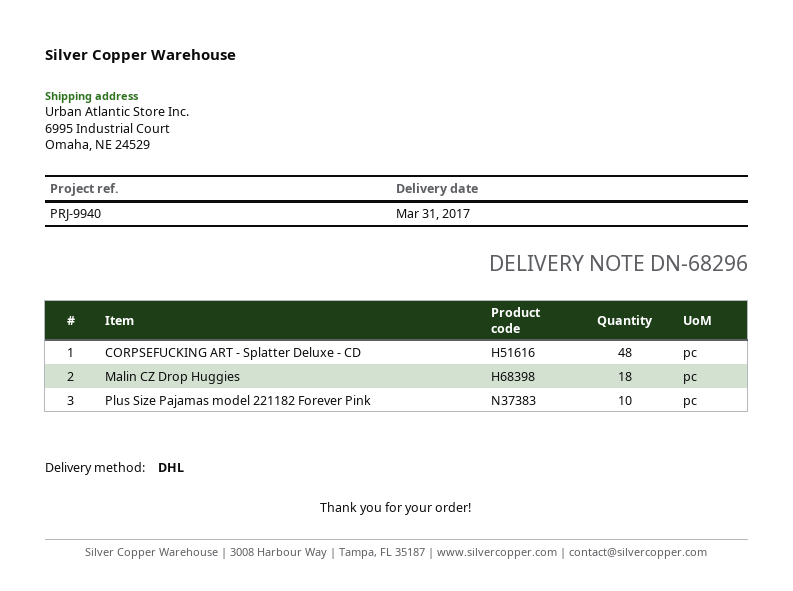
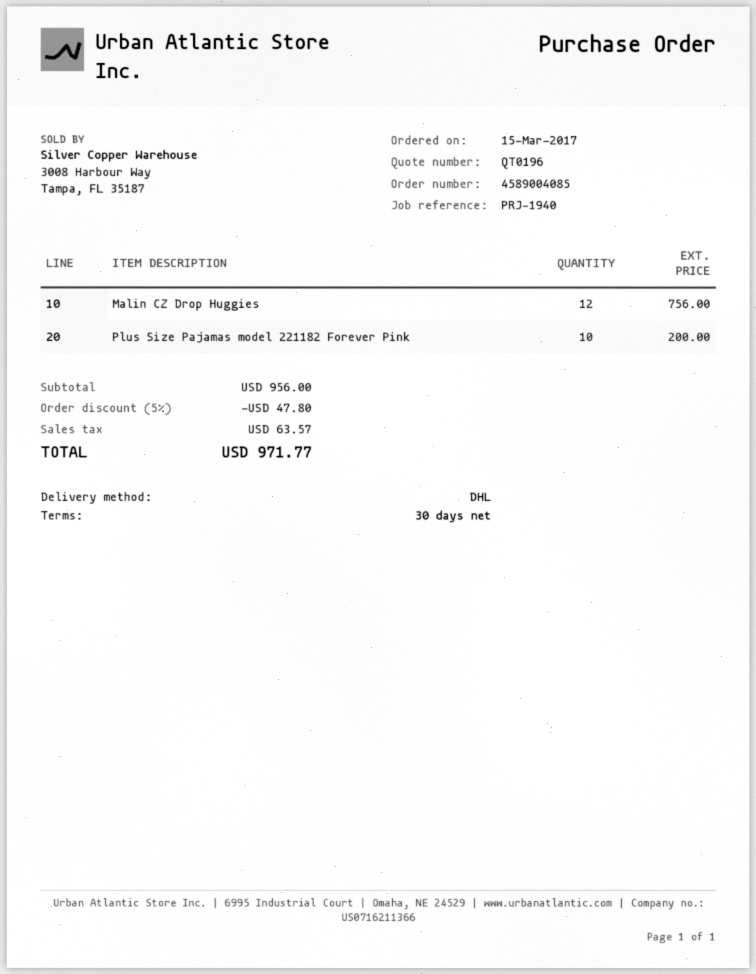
reference: PRJ-9940 -> PRJ-1940
CORPSEFUCKING ART - Splatter Deluxe - CD: 48 -> none
Malin CZ Drop Huggies: 18 -> 12

